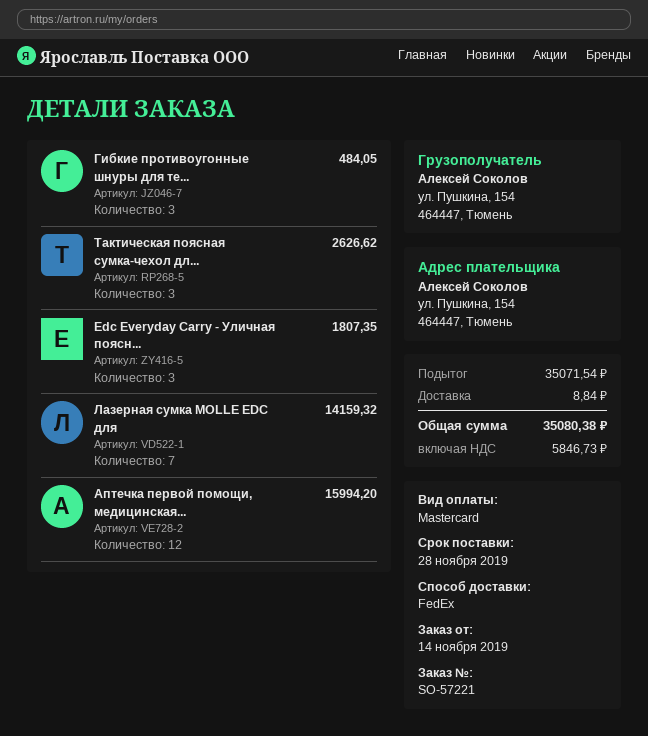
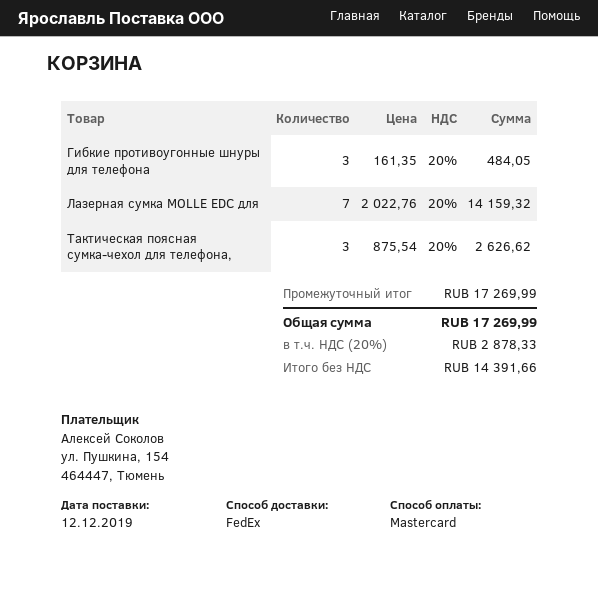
delivery date: 2019-11-28 -> 2019-12-12
Edc Everyday Carry - Уличная поясн...: 3 for 1807.35 -> none
Аптечка первой помощи, медицинская...: 12 for 15994.20 -> none
subtotal: 35071.54 -> 17269.99
shipping: 8.84 -> none
tax: 5846.73 -> 2878.33
total: 35080.38 -> 17269.99

